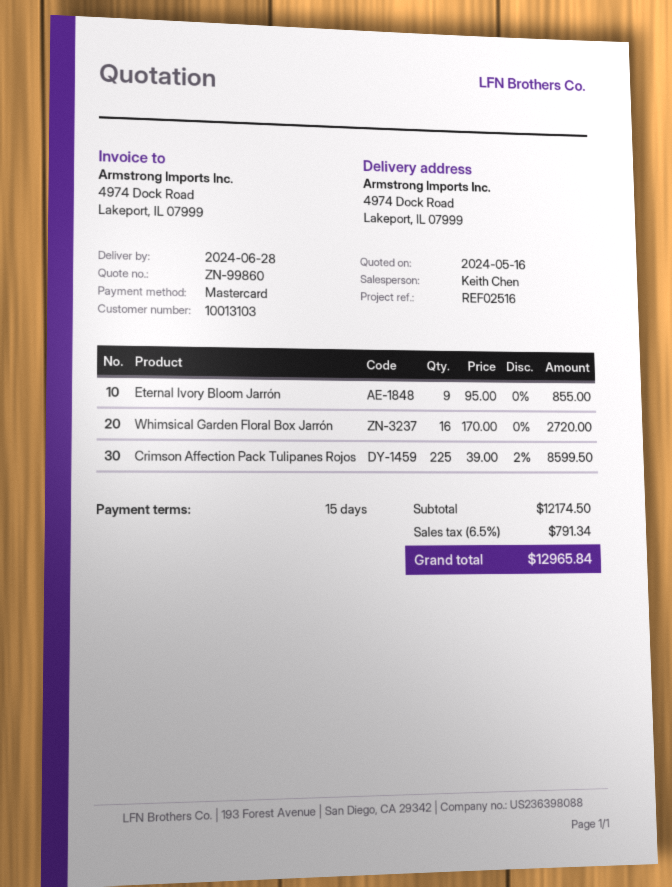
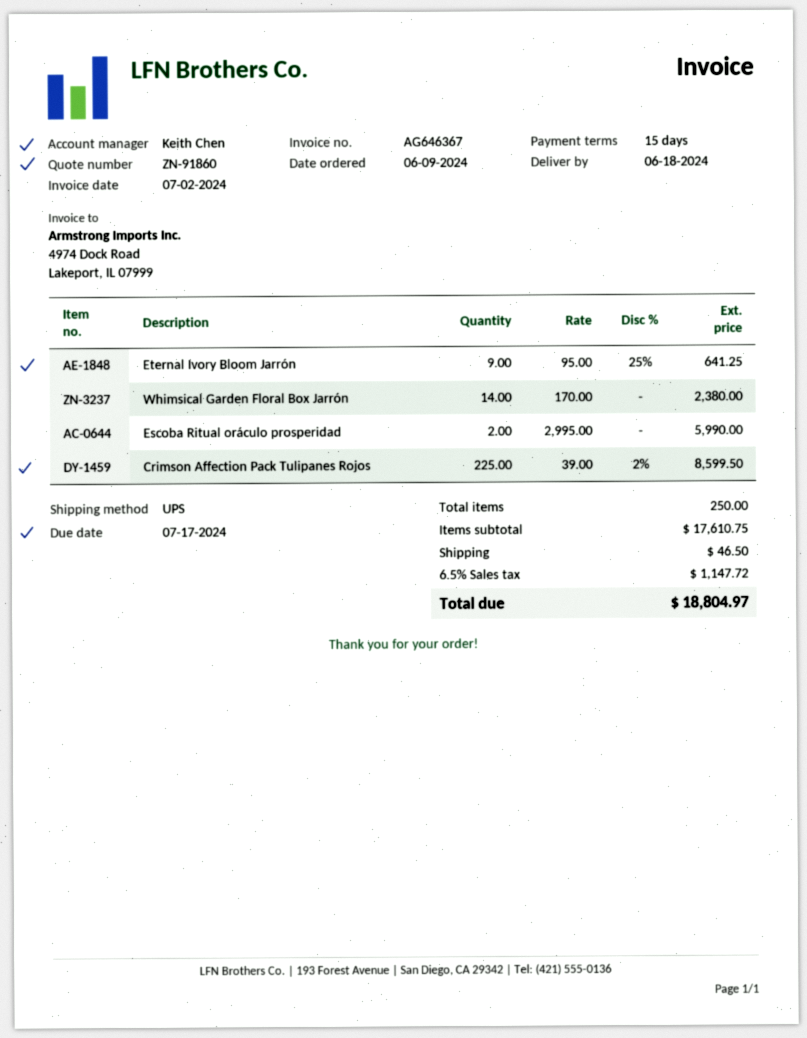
quote number: ZN-99860 -> ZN-91860
delivery date: 2024-06-28 -> 2024-06-18
Eternal Ivory Bloom Jarrón: 9 x 95.00 = 855.00 -> 9 x 95.00 - 25% = 641.25
Whimsical Garden Floral Box Jarrón: 16 x 170.00 = 2720.00 -> 14 x 170.00 = 2380.00
Escoba Ritual oráculo prosperidad: none -> 2 x 2995.00 = 5990.00
subtotal: 12174.50 -> 17610.75
shipping: none -> 46.50
tax: 6.5% = 791.34 -> 6.5% = 1147.72
total: 12965.84 -> 18804.97

